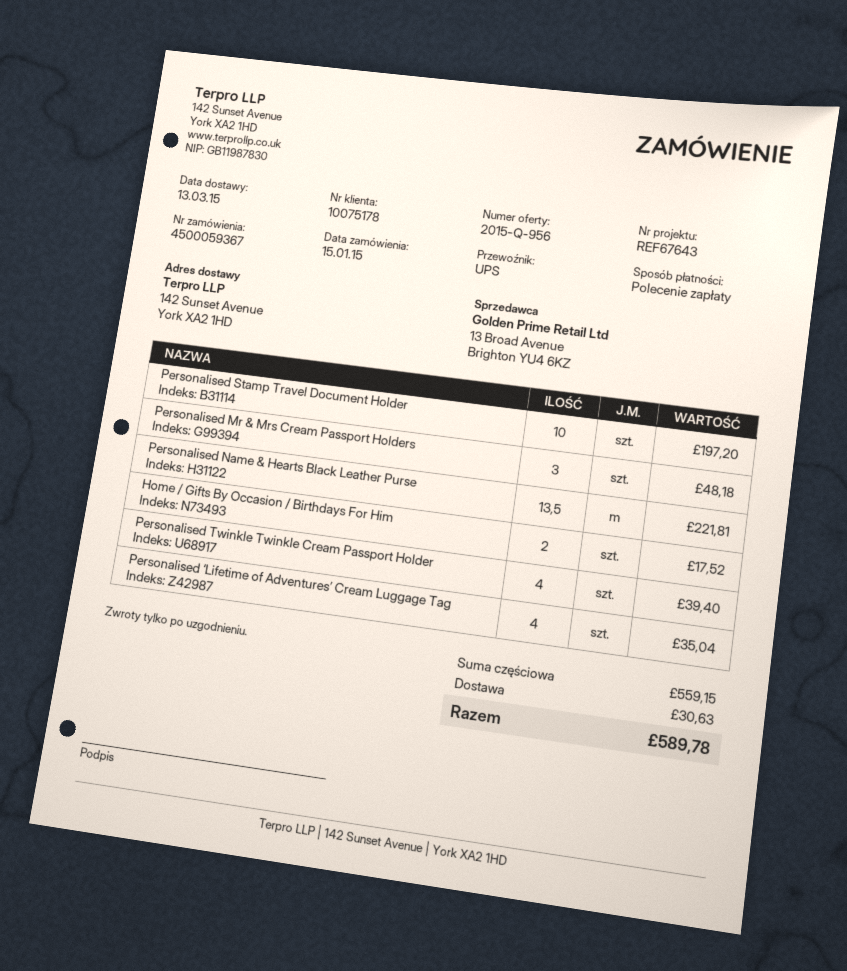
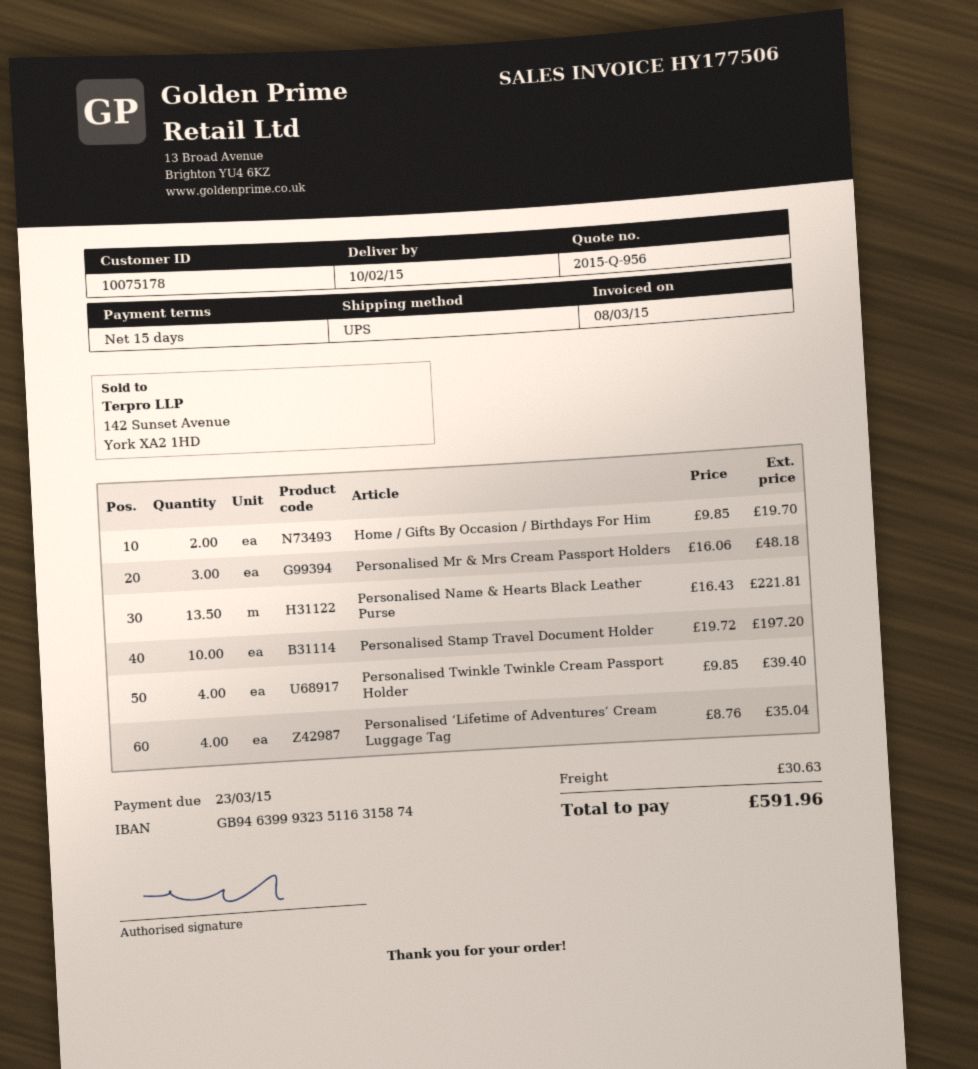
delivery date: 2015-03-13 -> 2015-02-10
Home / Gifts By Occasion / Birthdays For Him: 2 for 17.52 -> 2 for 19.70
total: 589.78 -> 591.96

